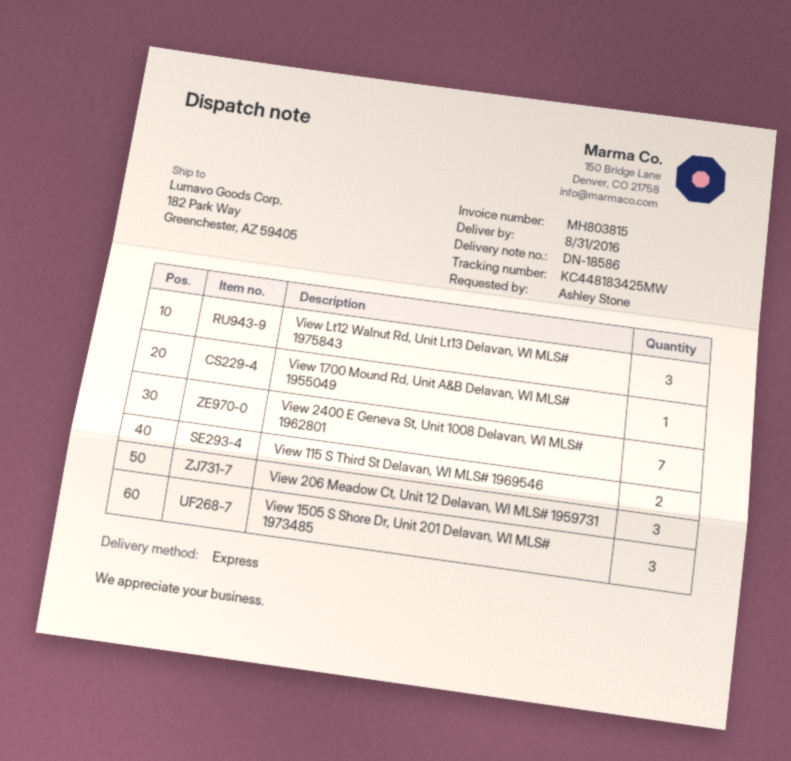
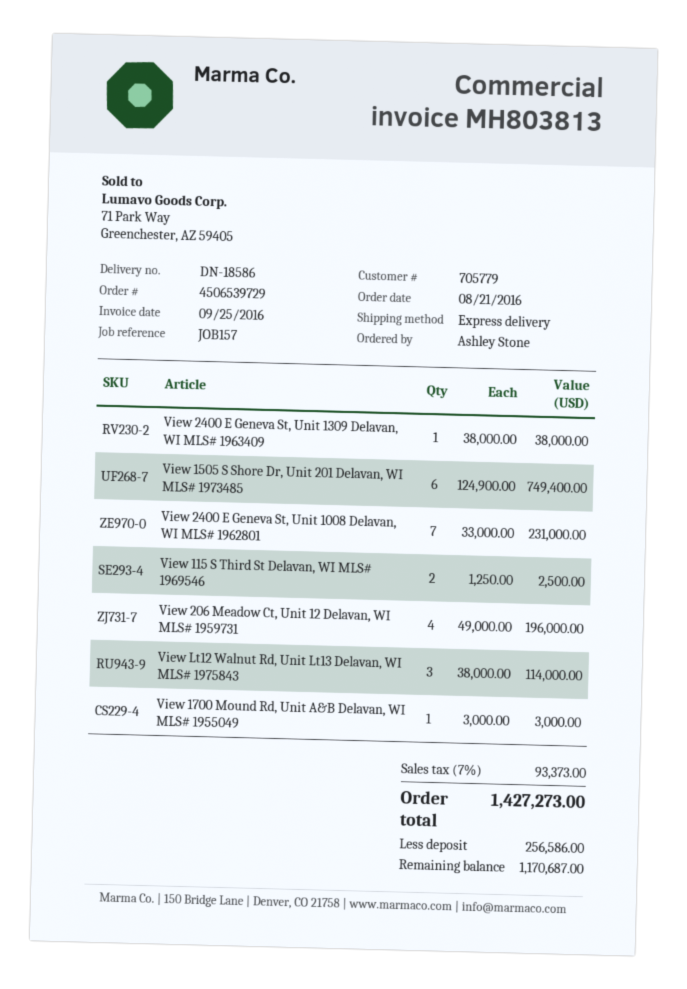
invoice number: MH803815 -> MH803813
View 206 Meadow Ct, Unit 12 Delavan, WI MLS# 1959731: 3 -> 4
View 1505 S Shore Dr, Unit 201 Delavan, WI MLS# 1973485: 3 -> 6
View 2400 E Geneva St, Unit 1309 Delavan, WI MLS# 1963409: none -> 1

